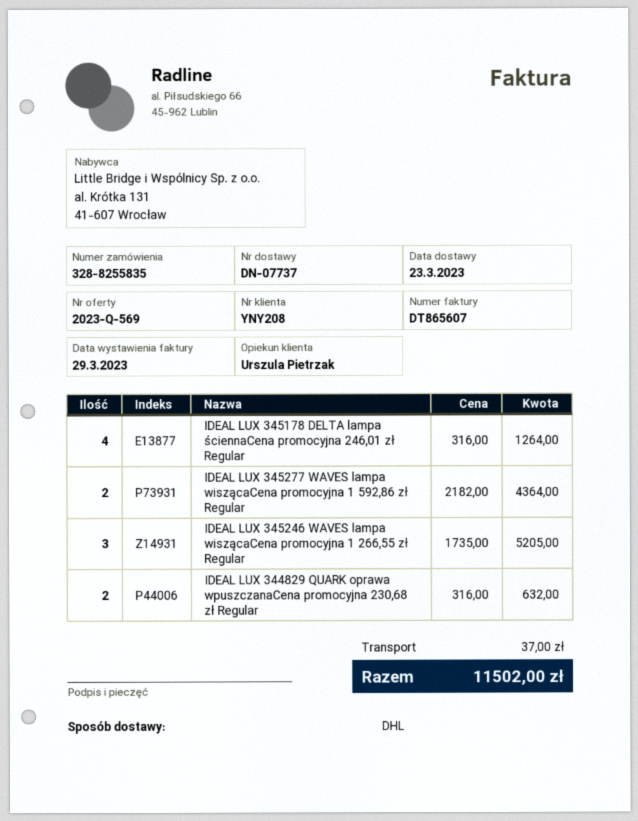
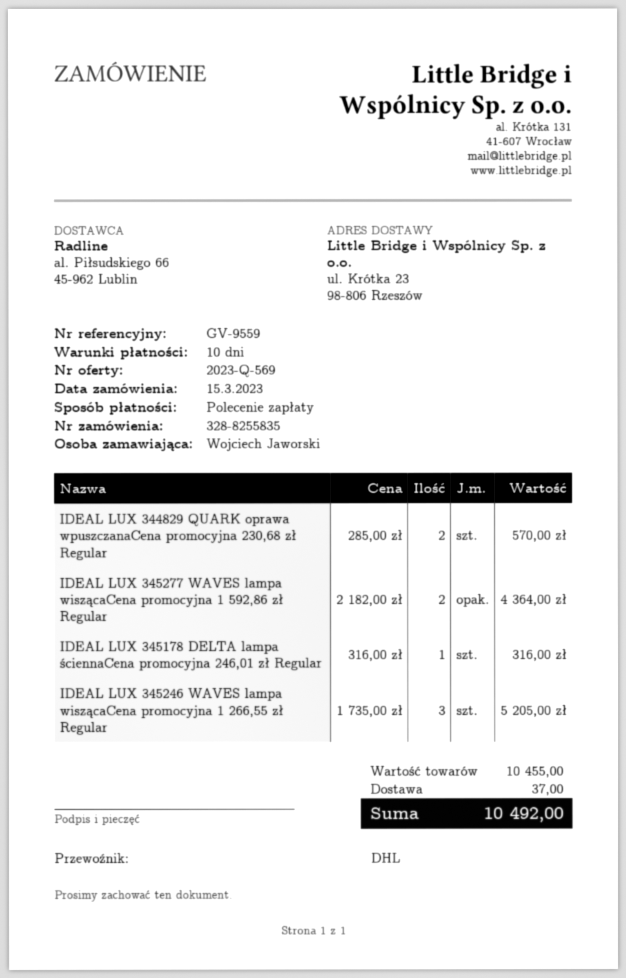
IDEAL LUX 345178 DELTA lampa ściennaCena promocyjna 246,01 zł Regular: 4 x 316.00 = 1264.00 -> 1 x 316.00 = 316.00
IDEAL LUX 344829 QUARK oprawa wpuszczanaCena promocyjna 230,68 zł Regular: 2 x 316.00 = 632.00 -> 2 x 285.00 = 570.00
total: 11502.00 -> 10492.00

